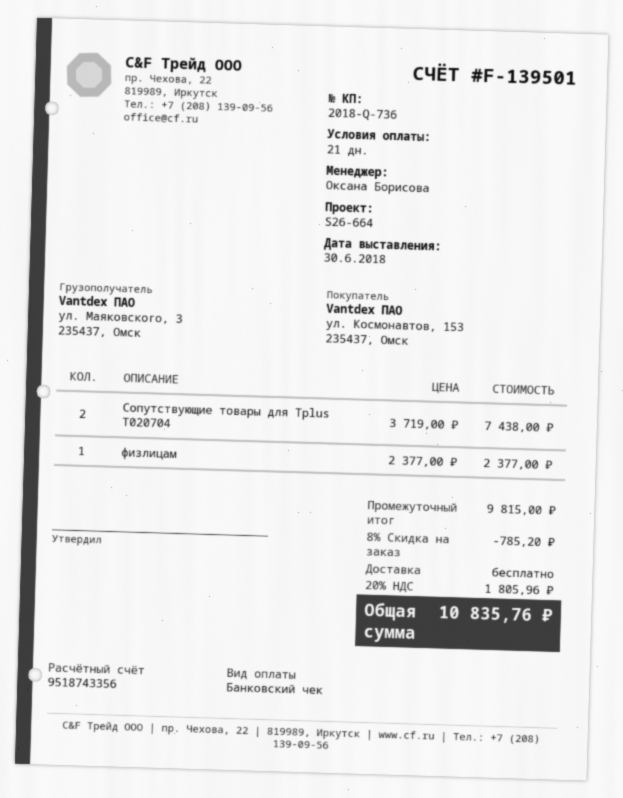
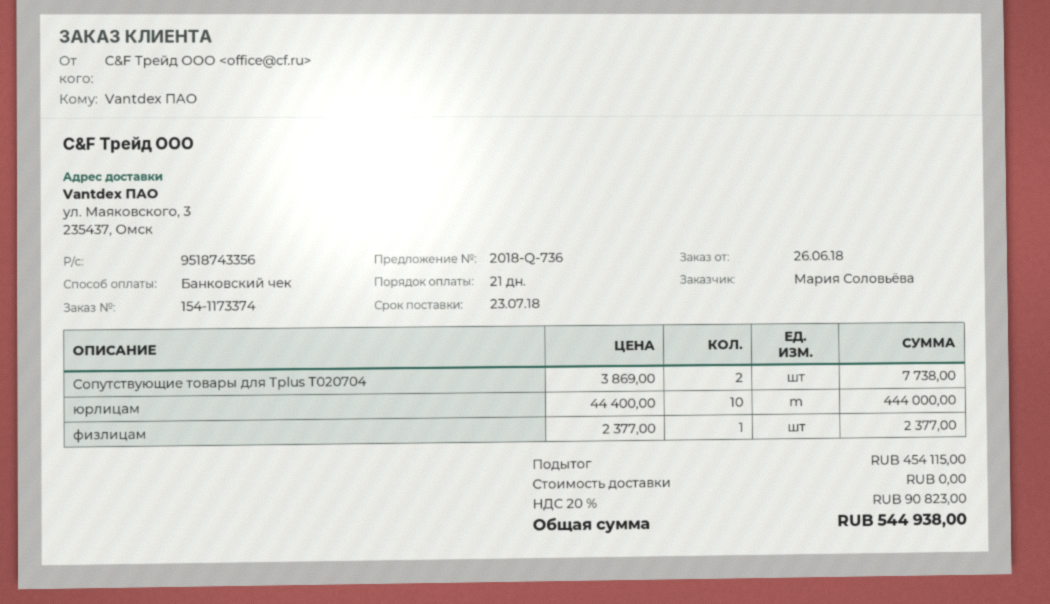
Сопутствующие товары для Tplus T020704: 2 x 3719.00 = 7438.00 -> 2 x 3869.00 = 7738.00
юрлицам: none -> 10 x 44400.00 = 444000.00
subtotal: 9815.00 -> 454115.00
discount: 8% = 785.20 -> none
tax: 20% = 1805.96 -> 20% = 90823.00
total: 10835.76 -> 544938.00

